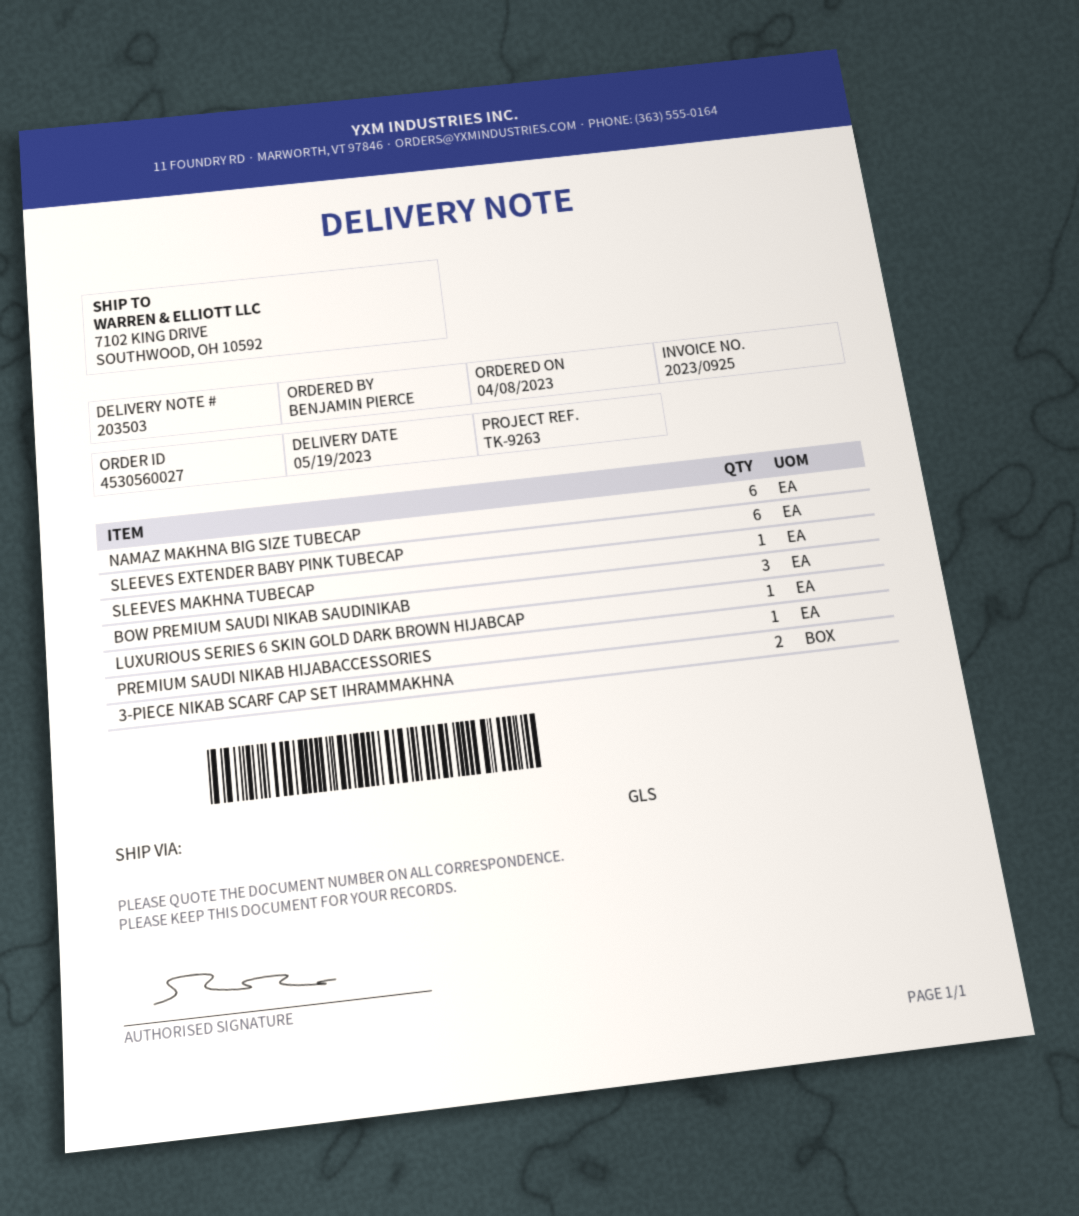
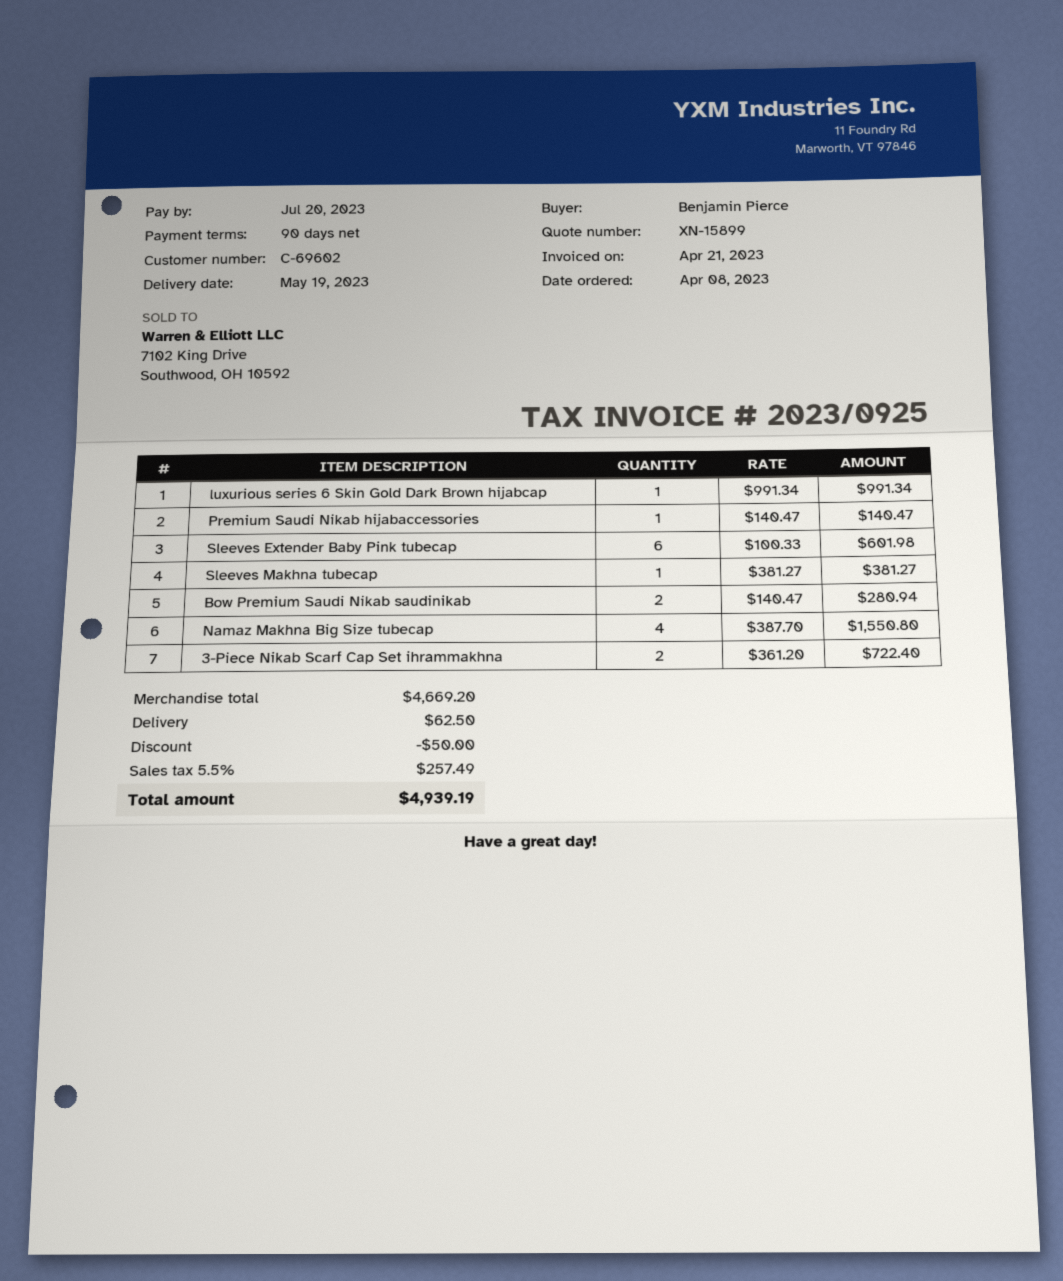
NAMAZ MAKHNA BIG SIZE TUBECAP: 6 -> 4
BOW PREMIUM SAUDI NIKAB SAUDINIKAB: 3 -> 2

